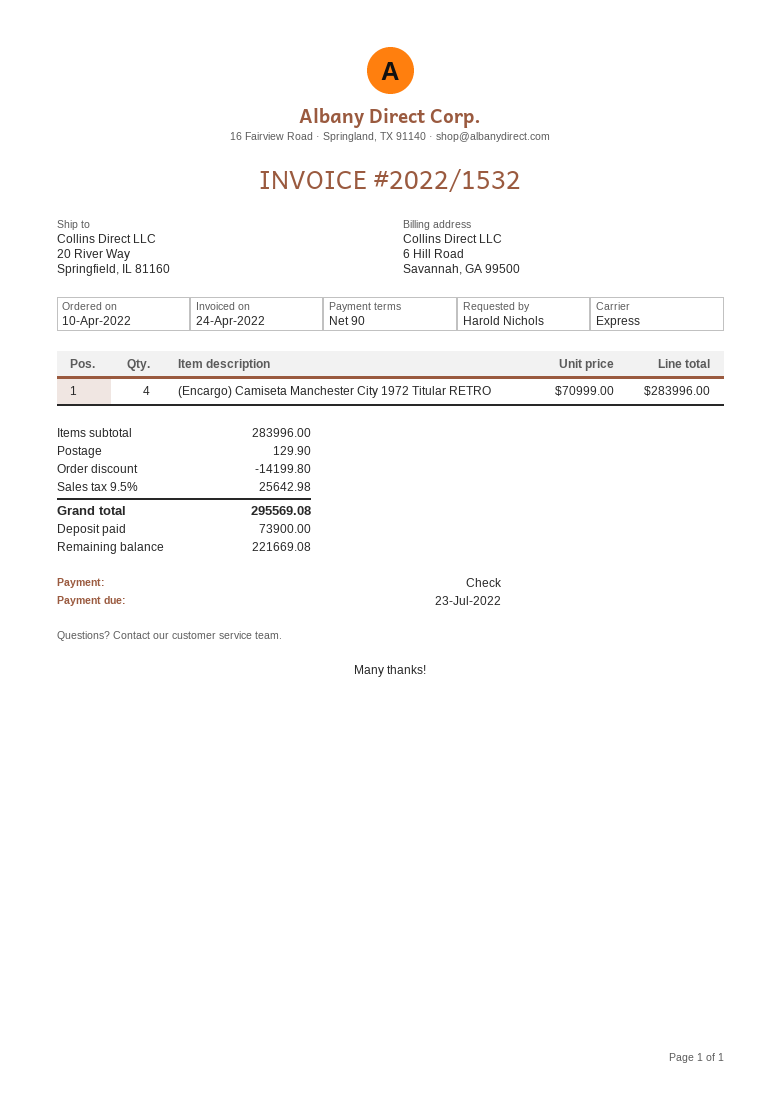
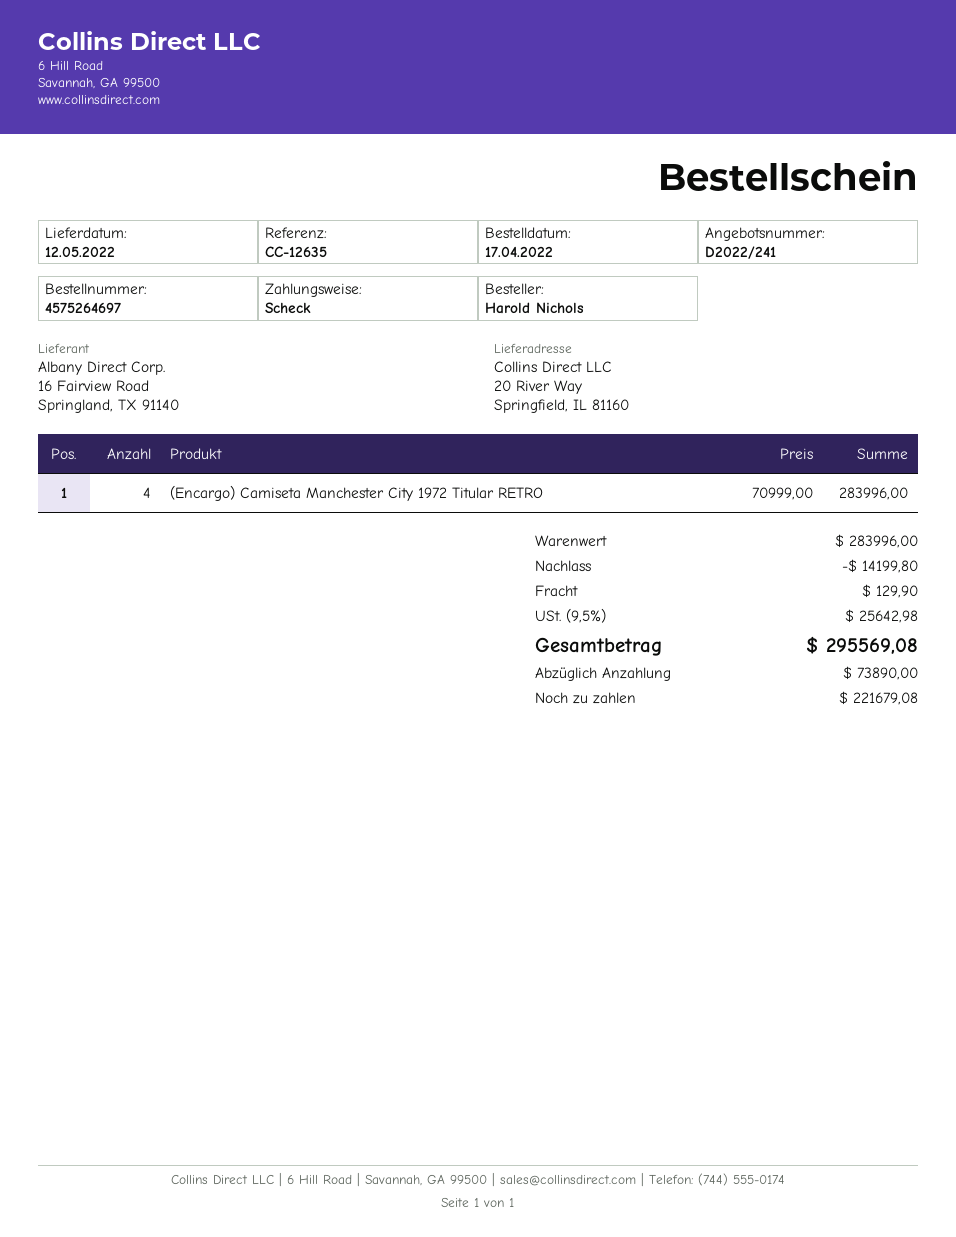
order date: 2022-04-10 -> 2022-04-17
deposit: 73900.00 -> 73890.00
balance: 221669.08 -> 221679.08

